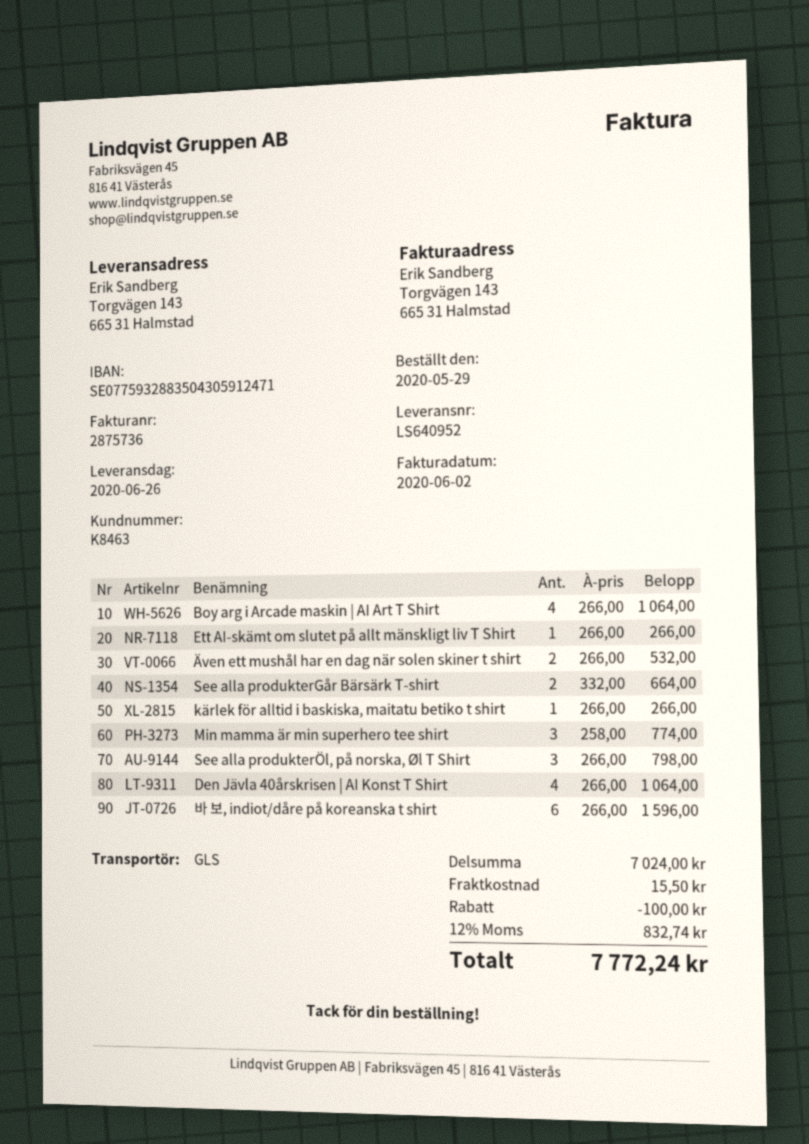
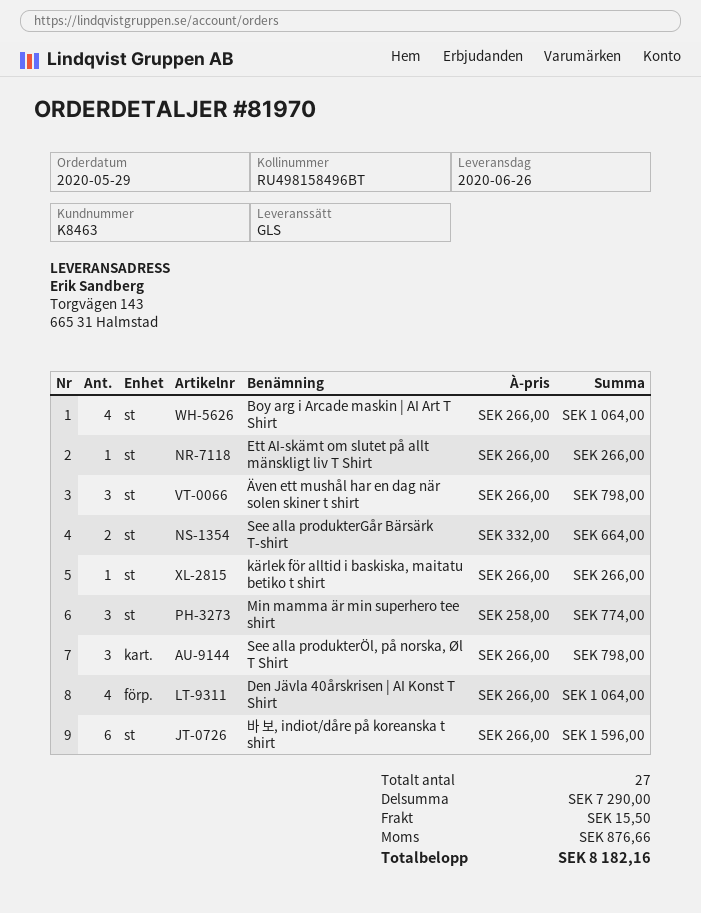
Även ett mushål har en dag när solen skiner t shirt: 2 x 266.00 = 532.00 -> 3 x 266.00 = 798.00
subtotal: 7024.00 -> 7290.00
discount: 100.00 -> none
tax: 832.74 -> 876.66
total: 7772.24 -> 8182.16

